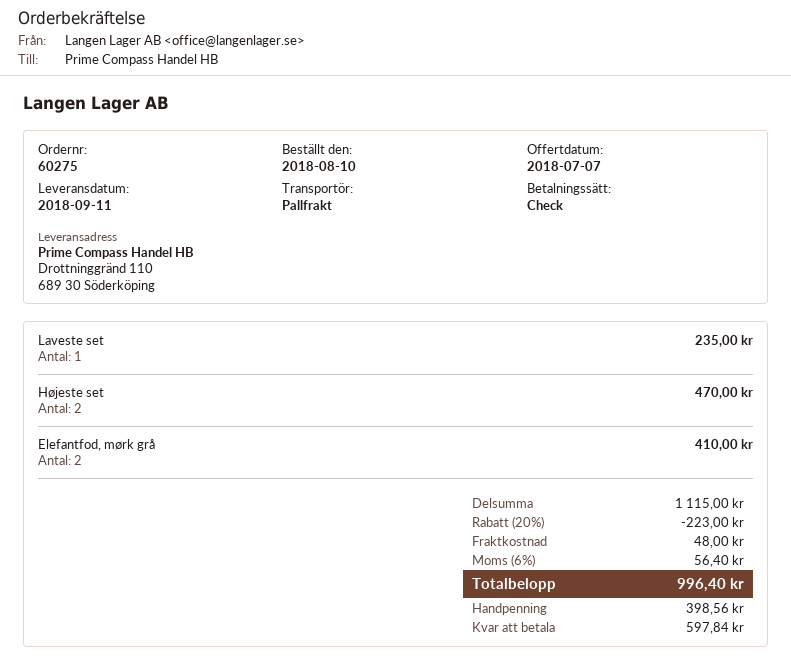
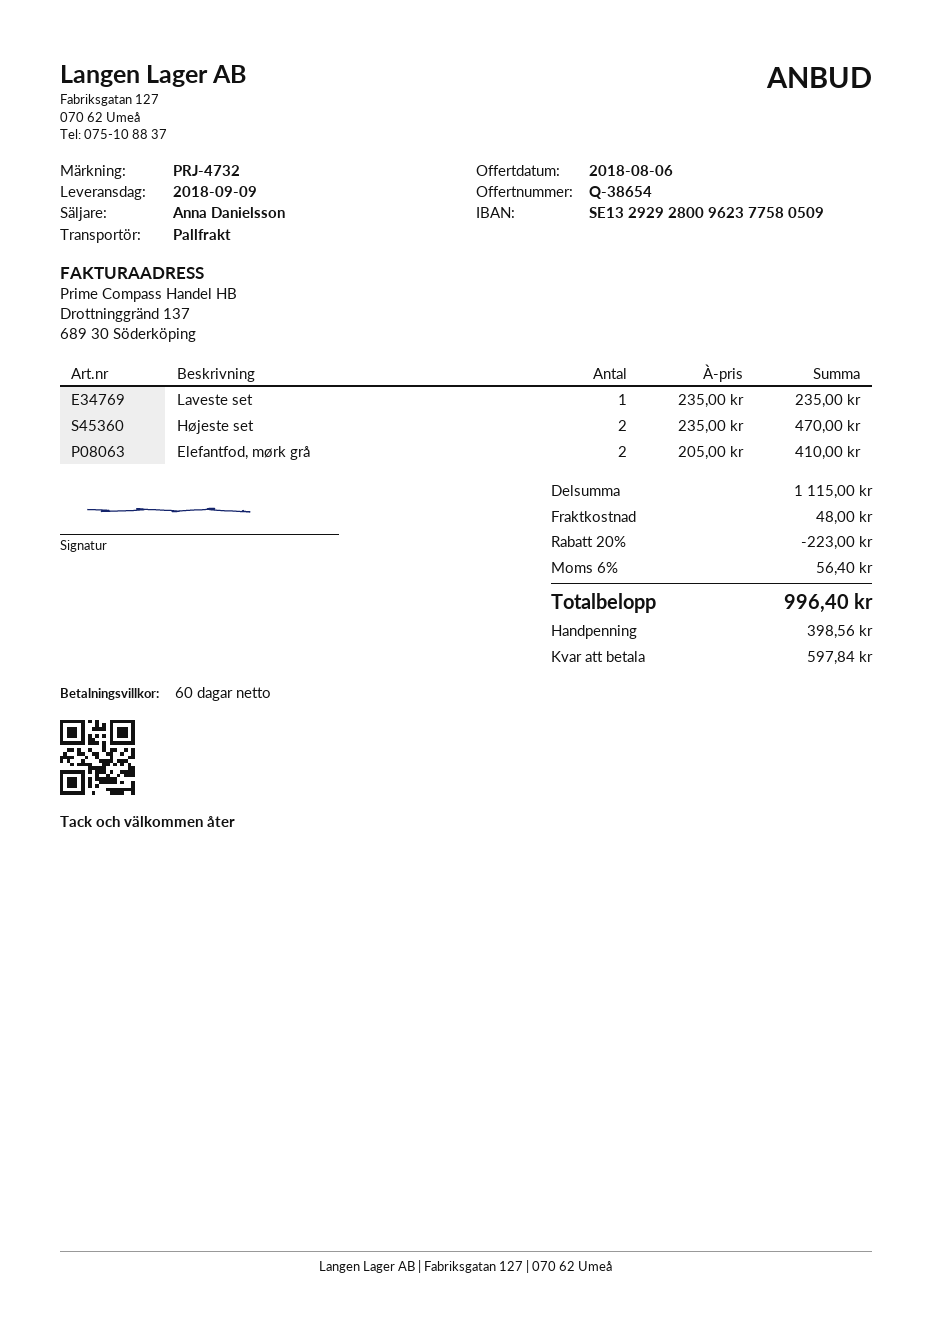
quote date: 2018-07-07 -> 2018-08-06
delivery date: 2018-09-11 -> 2018-09-09

